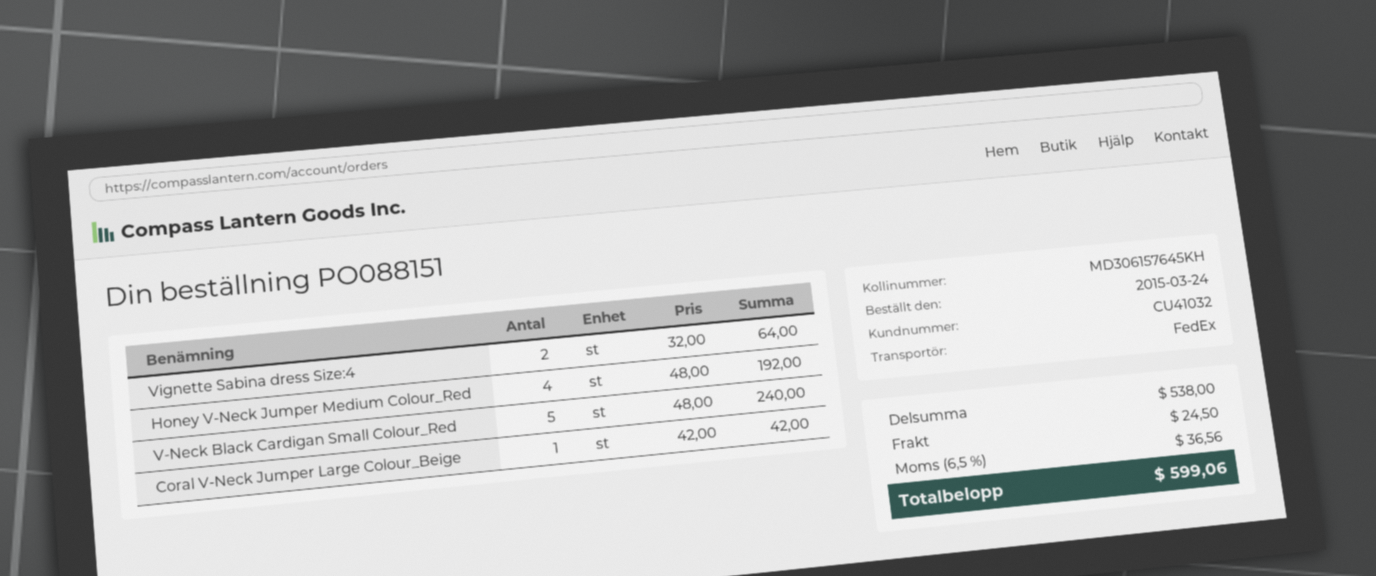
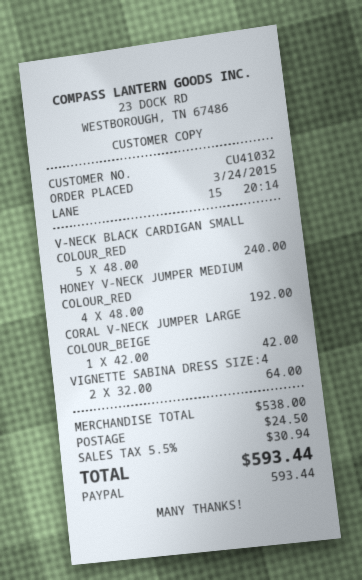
tax: 6.5% = 36.56 -> 5.5% = 30.94
total: 599.06 -> 593.44

